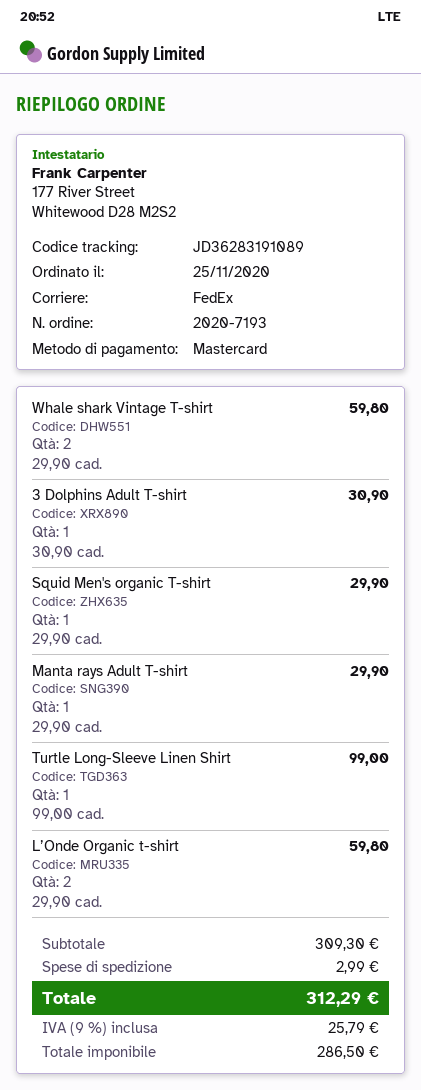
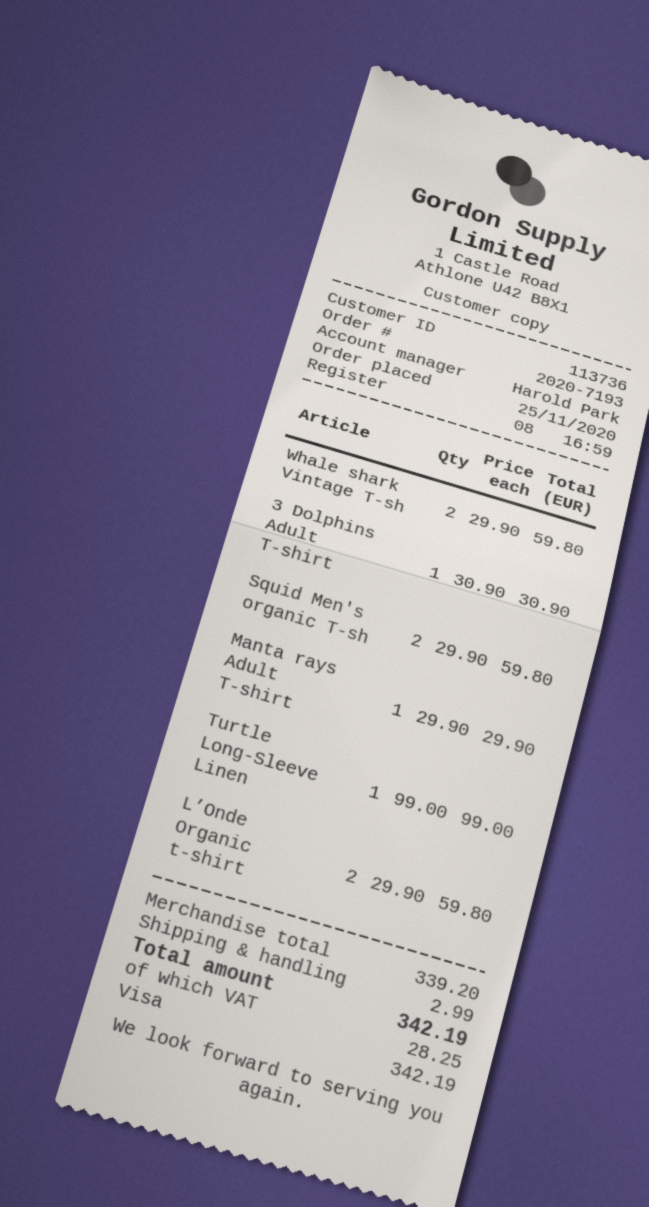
payment method: Mastercard -> Visa
Squid Men's organic T-shirt: 1 x 29.90 = 29.90 -> 2 x 29.90 = 59.80
subtotal: 309.30 -> 339.20
tax: 25.79 -> 28.25
total: 312.29 -> 342.19

